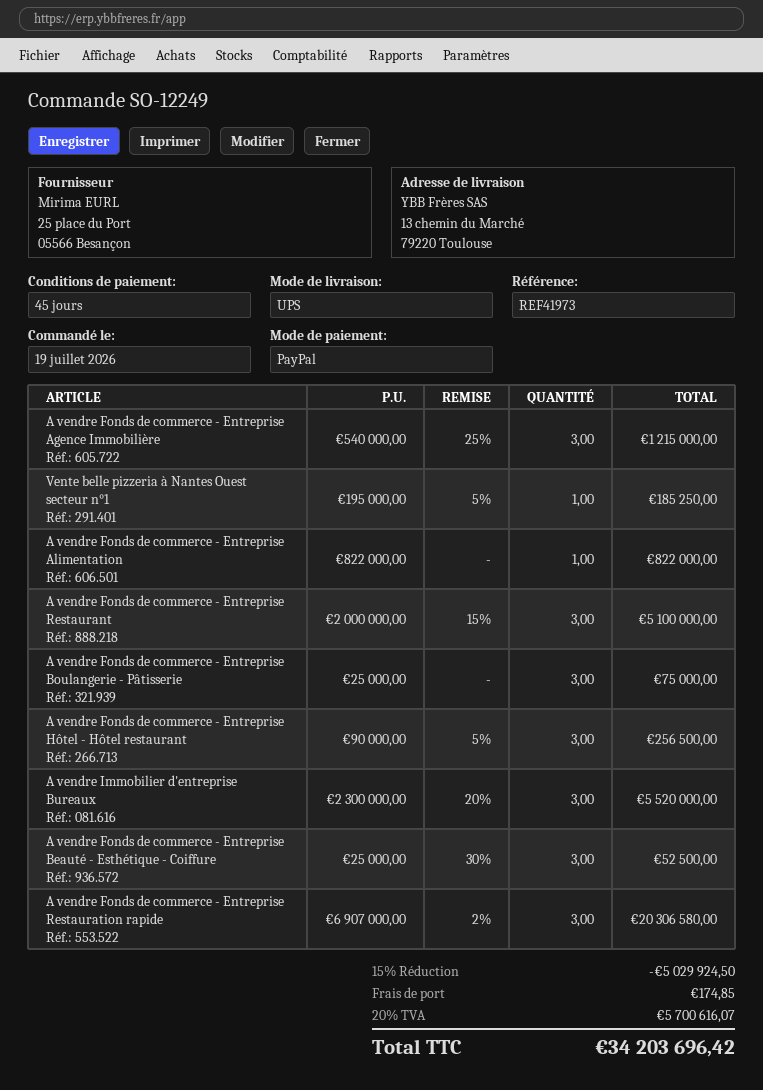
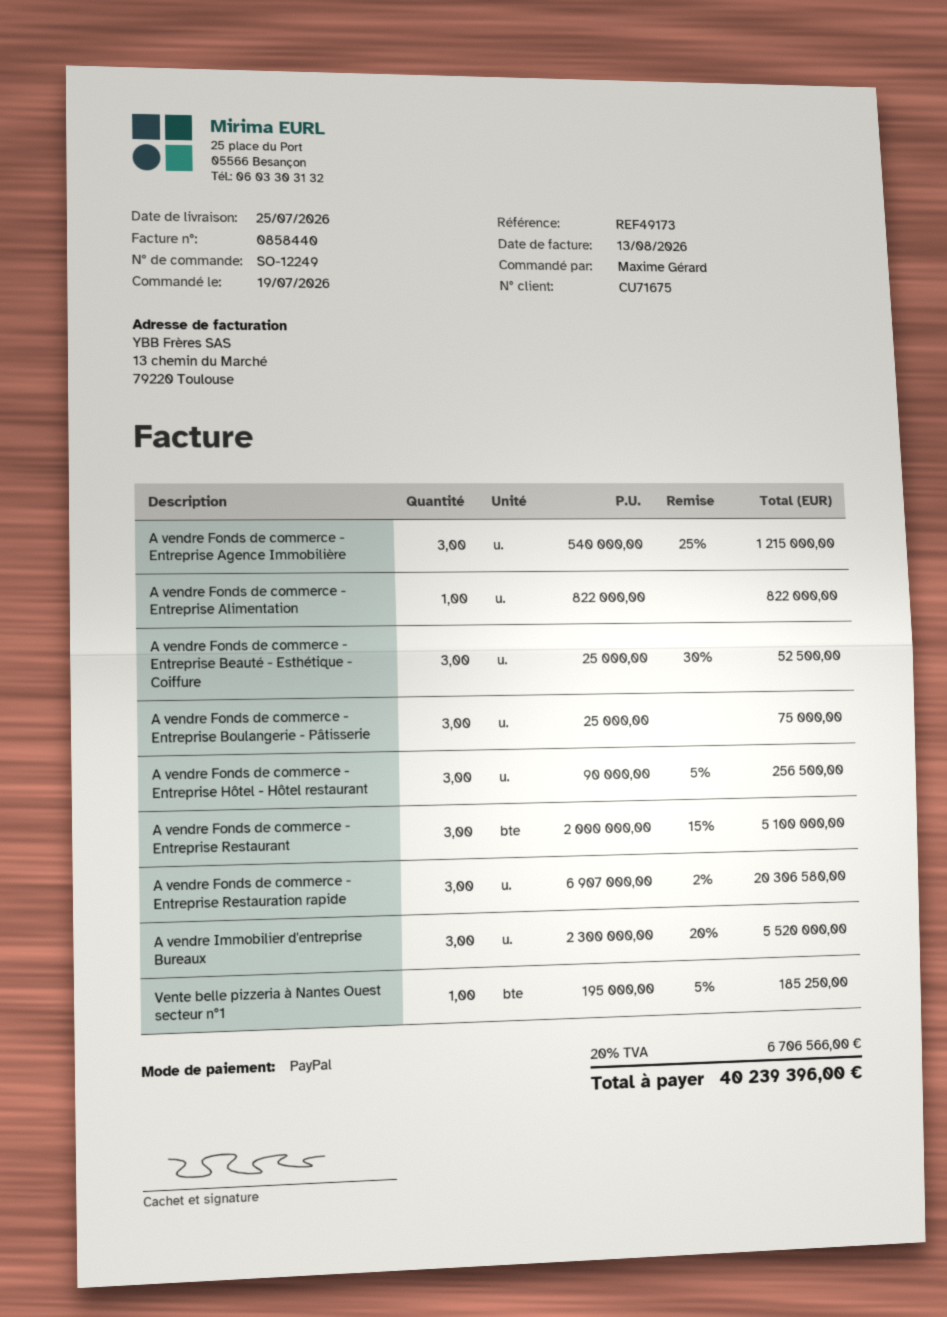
reference: REF41973 -> REF49173
discount: 15% = 5029924.50 -> none
shipping: 174.85 -> none
tax: 20% = 5700616.07 -> 20% = 6706566.00
total: 34203696.42 -> 40239396.00

